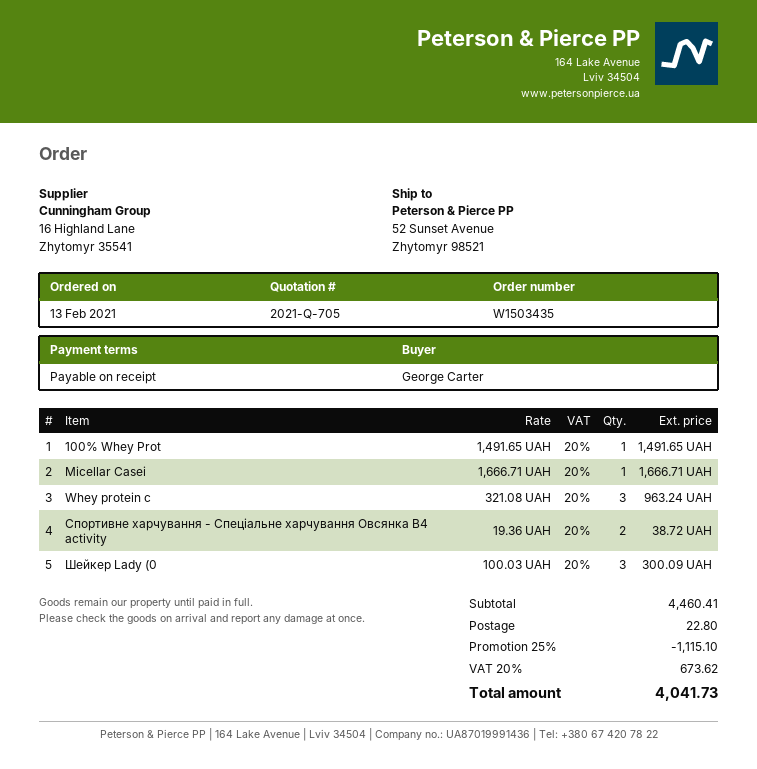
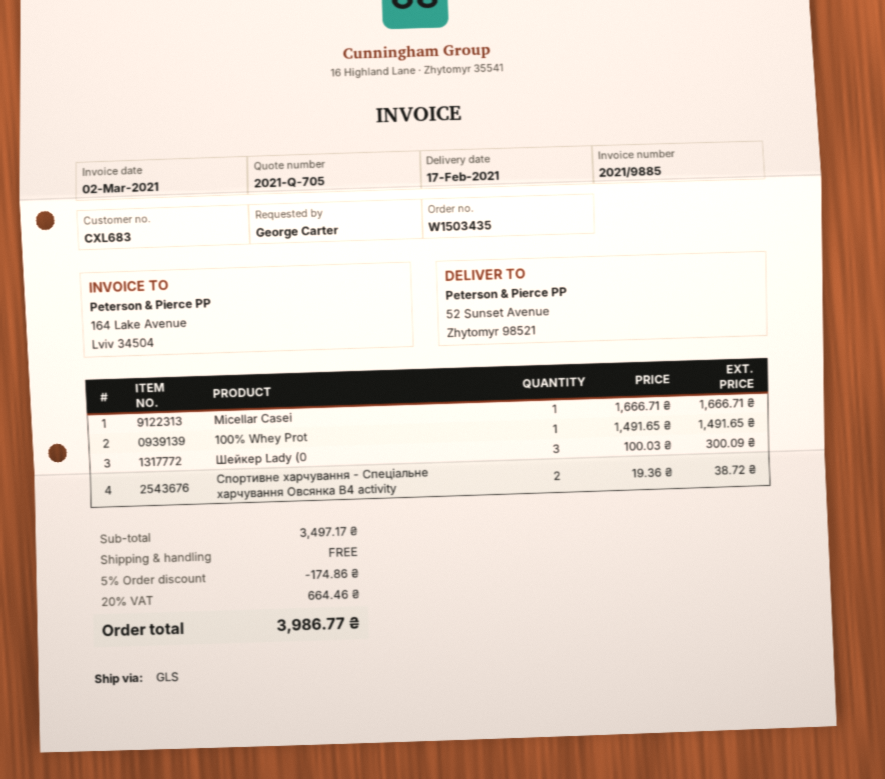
Whey protein c: 3 x 321.08 = 963.24 -> none
subtotal: 4460.41 -> 3497.17
discount: 25% = 1115.10 -> 5% = 174.86
shipping: 22.80 -> 0.00
tax: 20% = 673.62 -> 20% = 664.46
total: 4041.73 -> 3986.77

